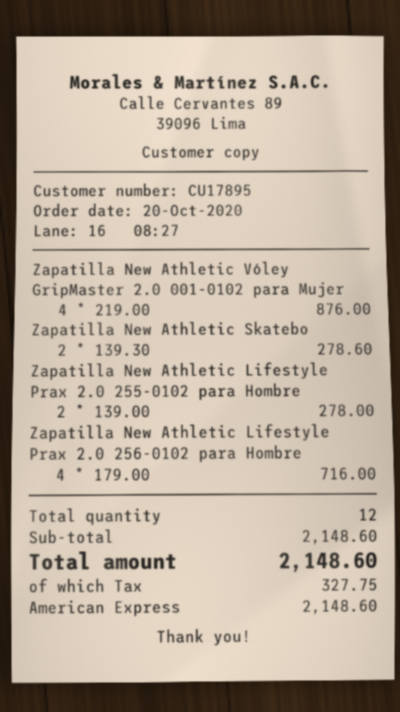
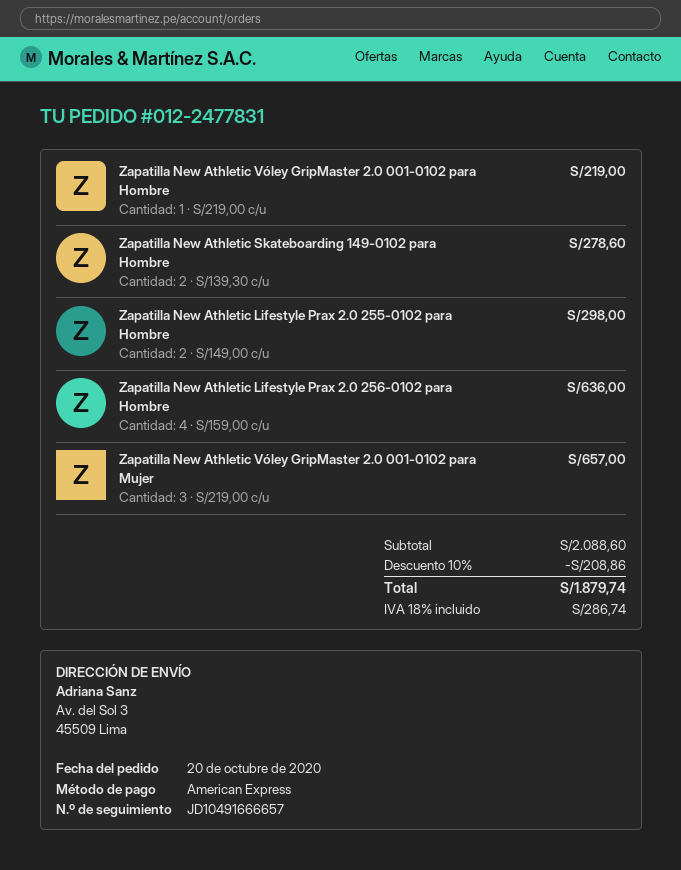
Zapatilla New Athletic Vóley GripMaster 2.0 001-0102 para Mujer: 4 x 219.00 = 876.00 -> 3 x 219.00 = 657.00
Zapatilla New Athletic Lifestyle Prax 2.0 255-0102 para Hombre: 2 x 139.00 = 278.00 -> 2 x 149.00 = 298.00
Zapatilla New Athletic Lifestyle Prax 2.0 256-0102 para Hombre: 4 x 179.00 = 716.00 -> 4 x 159.00 = 636.00
Zapatilla New Athletic Vóley GripMaster 2.0 001-0102 para Hombre: none -> 1 x 219.00 = 219.00
subtotal: 2148.60 -> 2088.60
discount: none -> 10% = 208.86
tax: 327.75 -> 286.74
total: 2148.60 -> 1879.74

